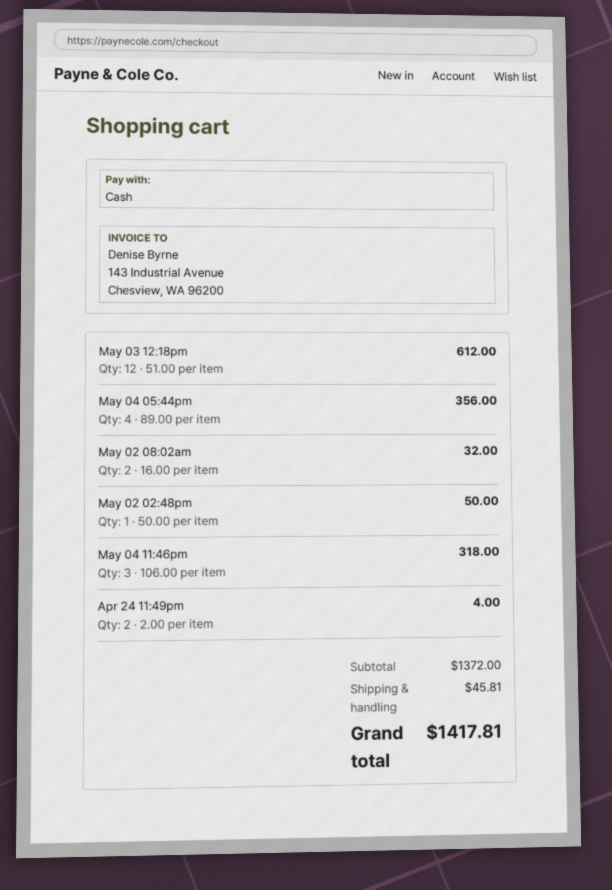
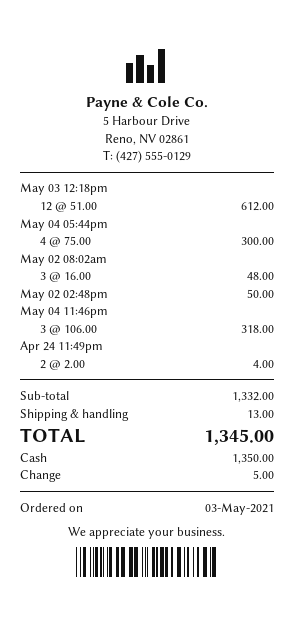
May 04 05:44pm: 4 x 89.00 = 356.00 -> 4 x 75.00 = 300.00
May 02 08:02am: 2 x 16.00 = 32.00 -> 3 x 16.00 = 48.00
subtotal: 1372.00 -> 1332.00
shipping: 45.81 -> 13.00
total: 1417.81 -> 1345.00

